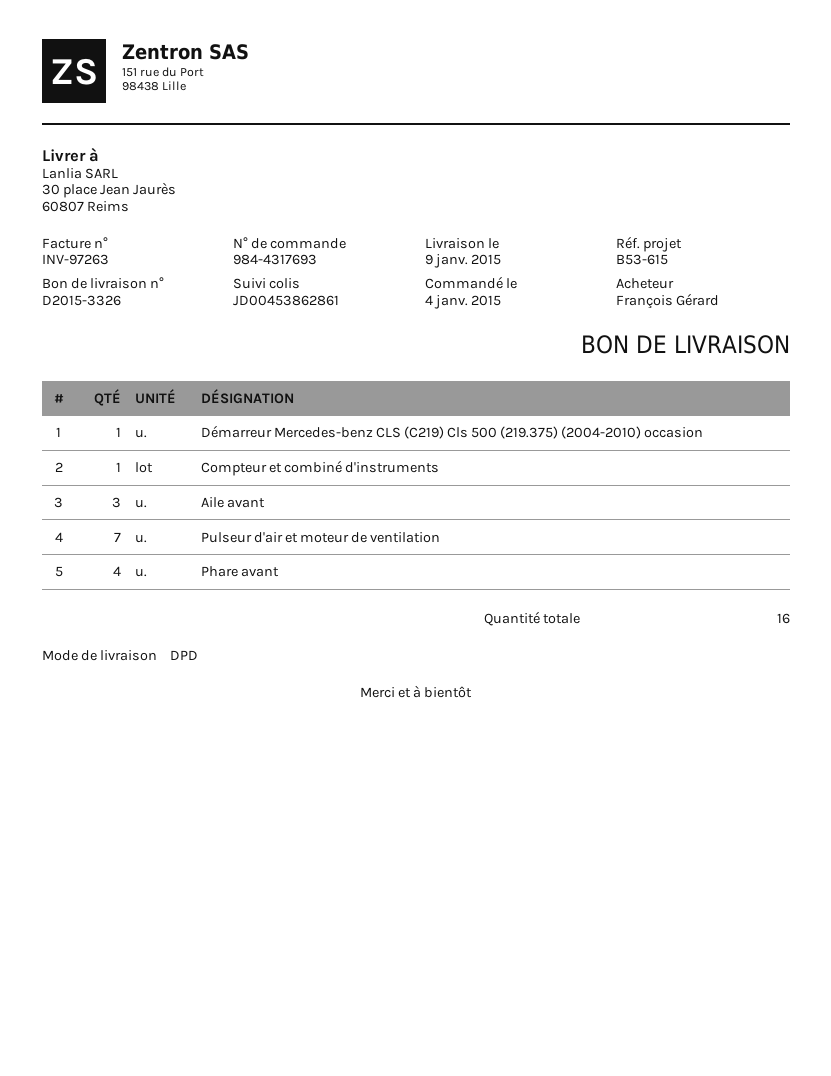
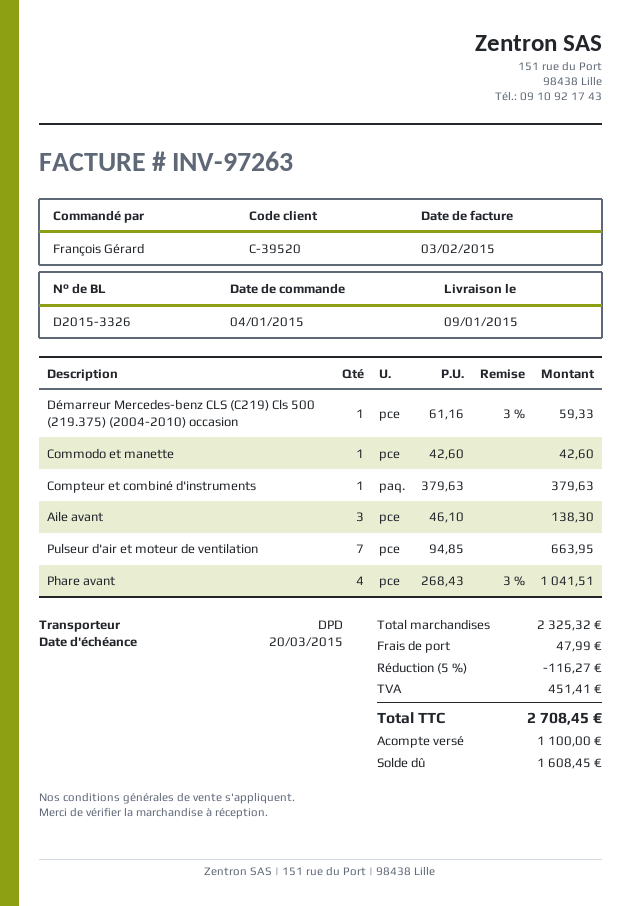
Commodo et manette: none -> 1

